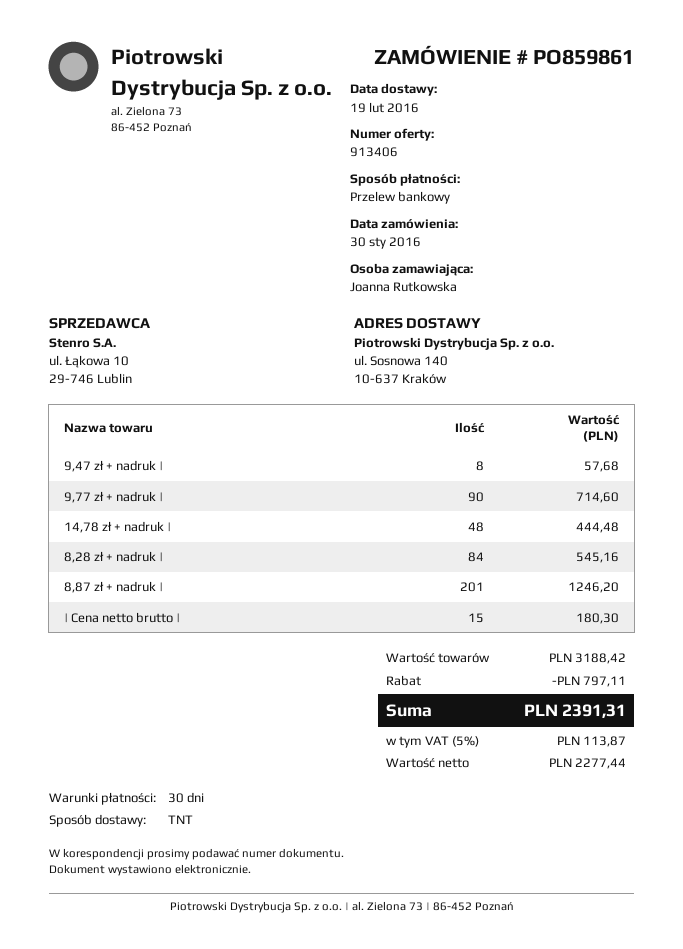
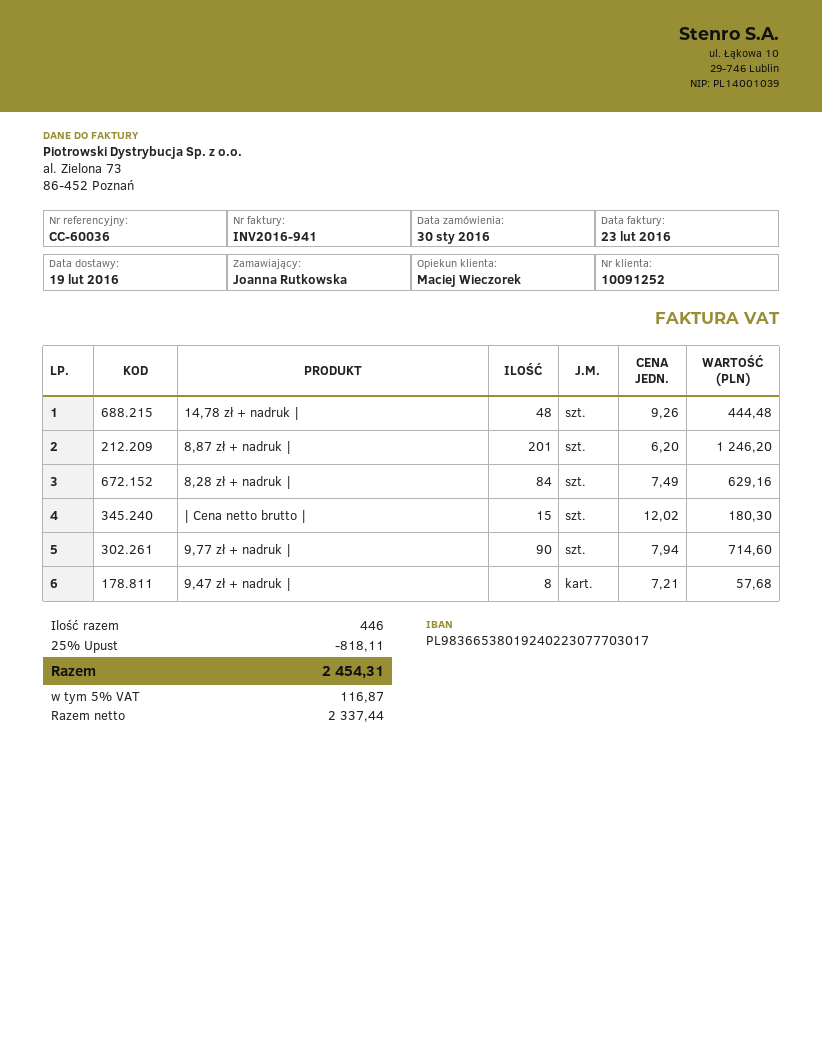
8,28 zł + nadruk |: 84 for 545.16 -> 84 for 629.16
discount: 797.11 -> 818.11
net: 2277.44 -> 2337.44
tax: 5% = 113.87 -> 5% = 116.87
total: 2391.31 -> 2454.31

